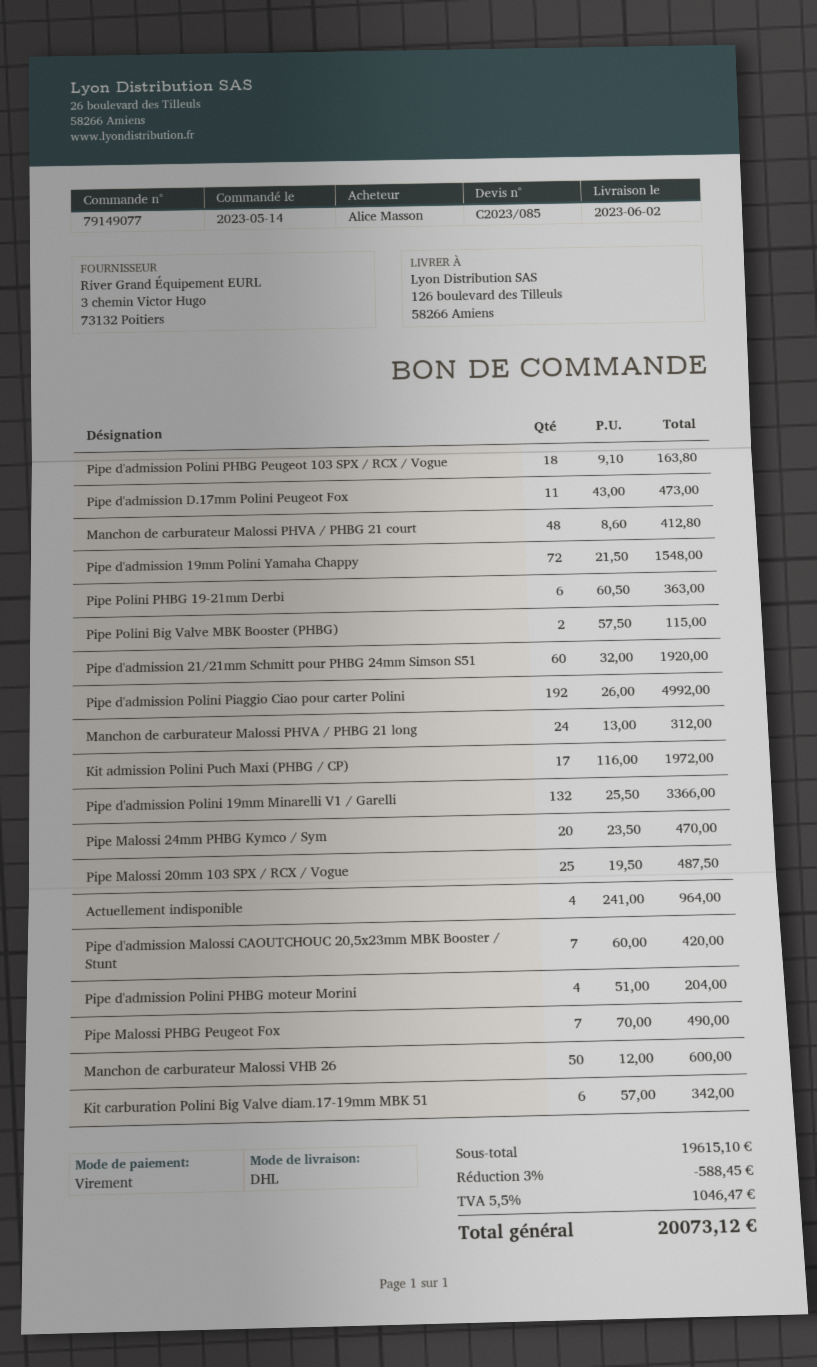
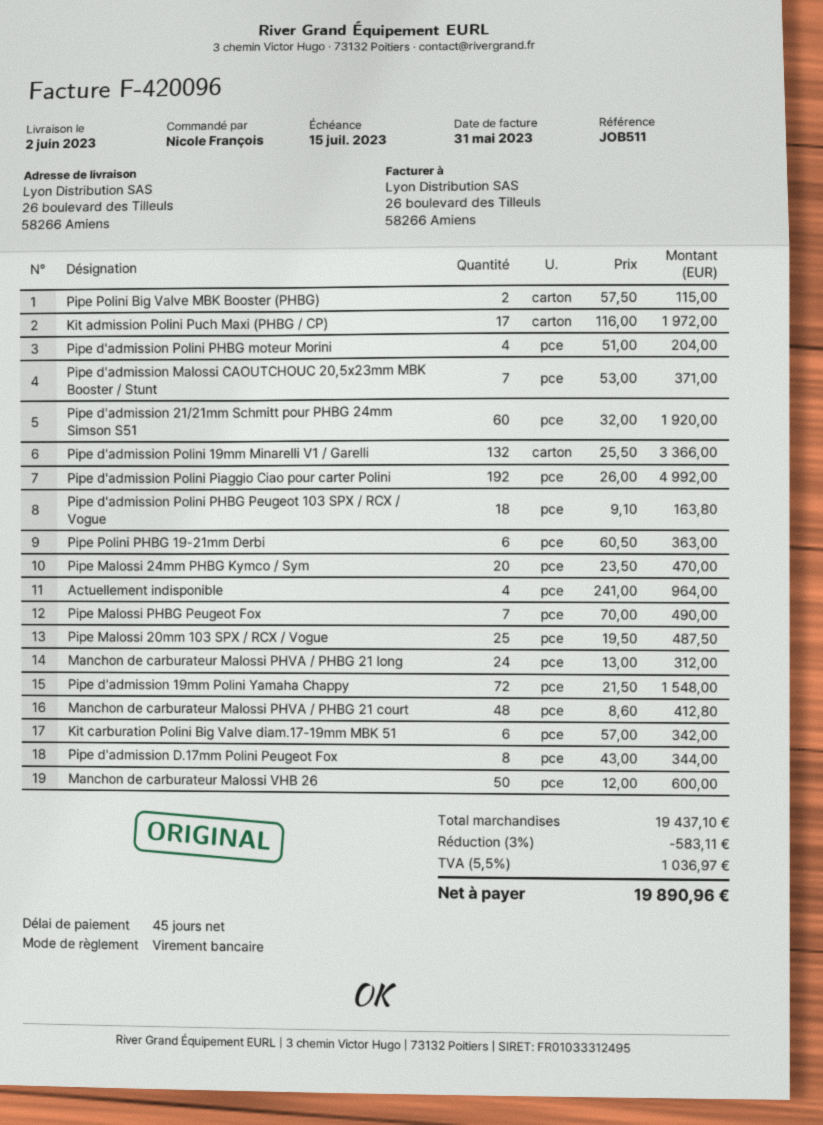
ordered by: Alice Masson -> Nicole François
ship to: 126 boulevard des Tilleuls, 58266 Amiens -> 26 boulevard des Tilleuls, 58266 Amiens
Pipe d'admission D.17mm Polini Peugeot Fox: 11 x 43.00 = 473.00 -> 8 x 43.00 = 344.00
Pipe d'admission Malossi CAOUTCHOUC 20,5x23mm MBK Booster / Stunt: 7 x 60.00 = 420.00 -> 7 x 53.00 = 371.00
subtotal: 19615.10 -> 19437.10
discount: 3% = 588.45 -> 3% = 583.11
tax: 5.5% = 1046.47 -> 5.5% = 1036.97
total: 20073.12 -> 19890.96

